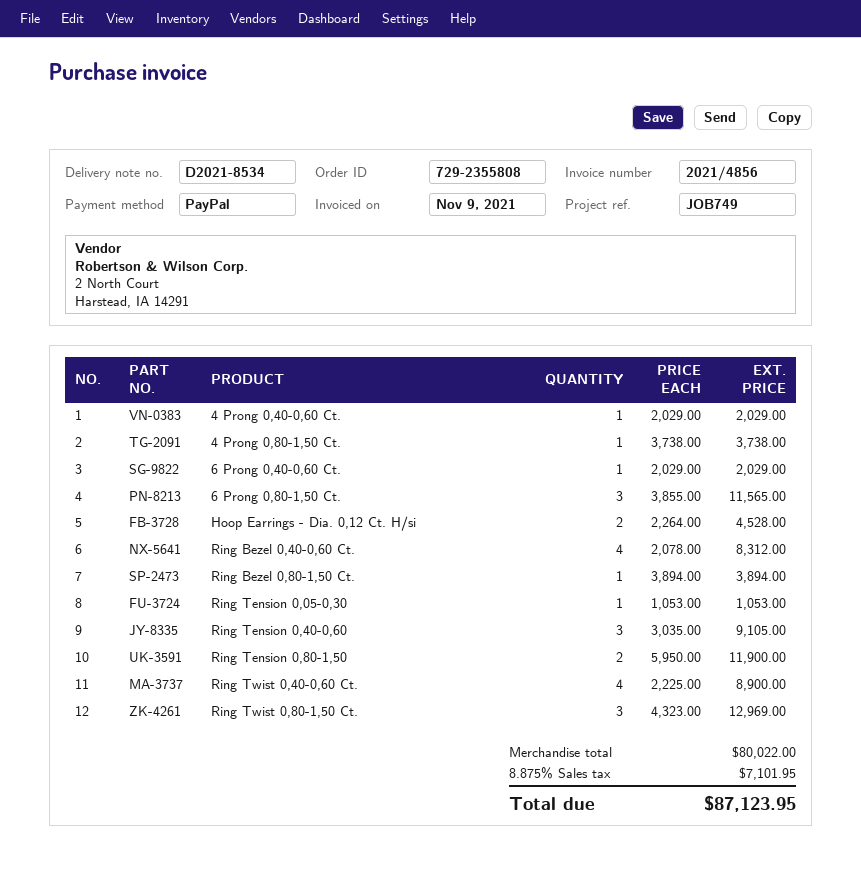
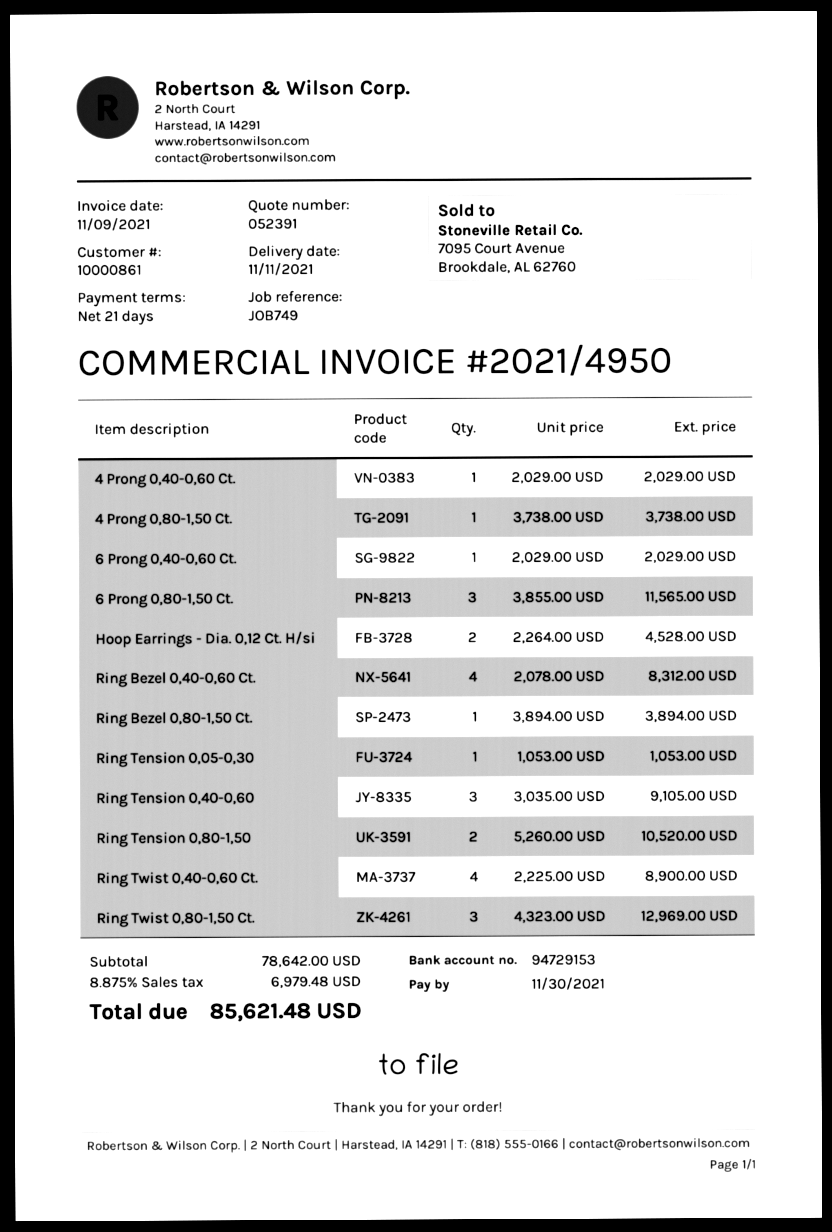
invoice number: 2021/4856 -> 2021/4950
Ring Tension 0,80-1,50: 2 x 5950.00 = 11900.00 -> 2 x 5260.00 = 10520.00
subtotal: 80022.00 -> 78642.00
tax: 8.875% = 7101.95 -> 8.875% = 6979.48
total: 87123.95 -> 85621.48

